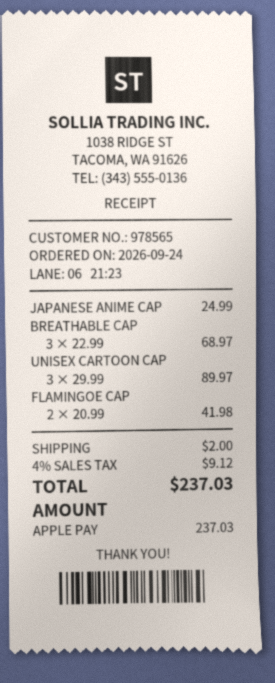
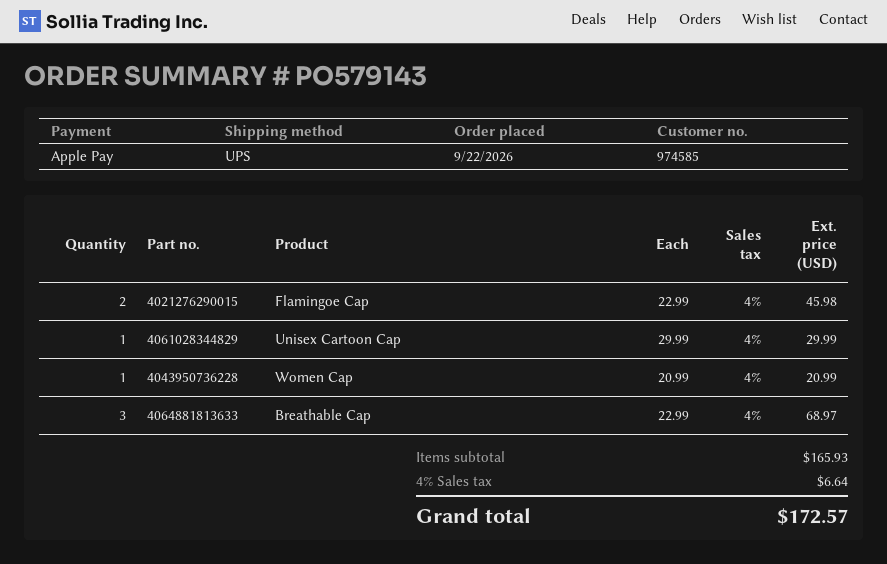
order date: 2026-09-24 -> 2026-09-22
customer number: 978565 -> 974585
JAPANESE ANIME CAP: 1 x 24.99 = 24.99 -> none
UNISEX CARTOON CAP: 3 x 29.99 = 89.97 -> 1 x 29.99 = 29.99
FLAMINGOE CAP: 2 x 20.99 = 41.98 -> 2 x 22.99 = 45.98
Women Cap: none -> 1 x 20.99 = 20.99
shipping: 2.00 -> none
tax: 4% = 9.12 -> 4% = 6.64
total: 237.03 -> 172.57

